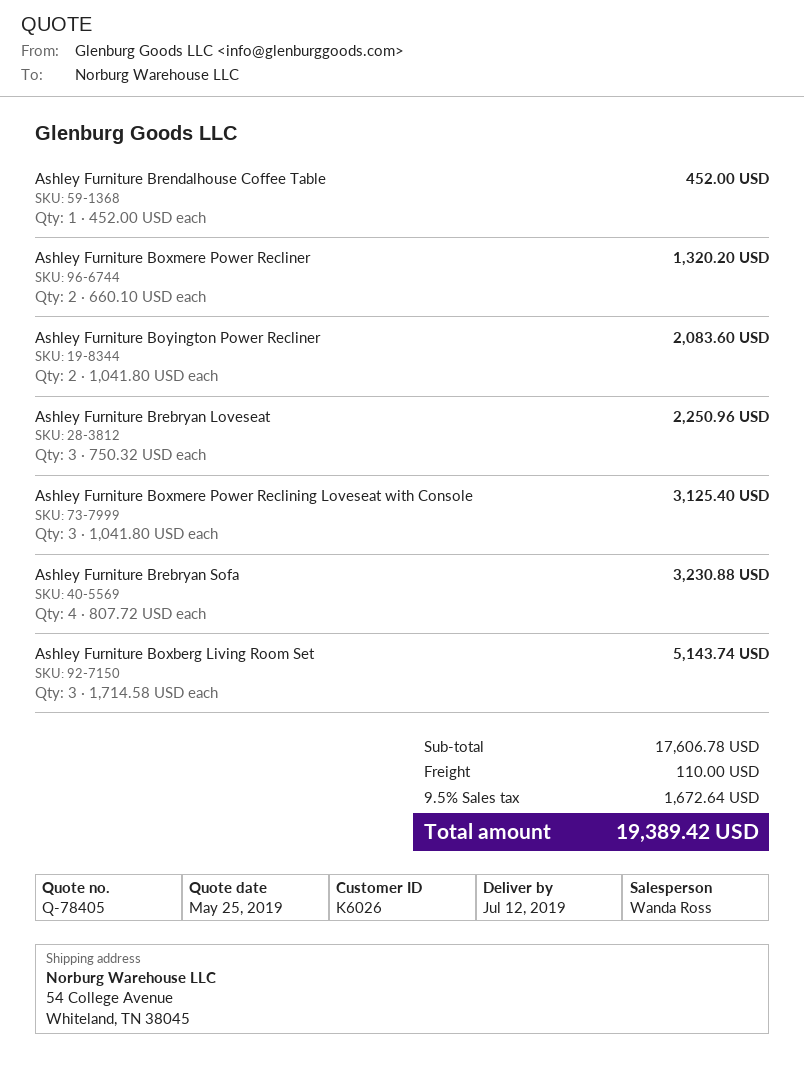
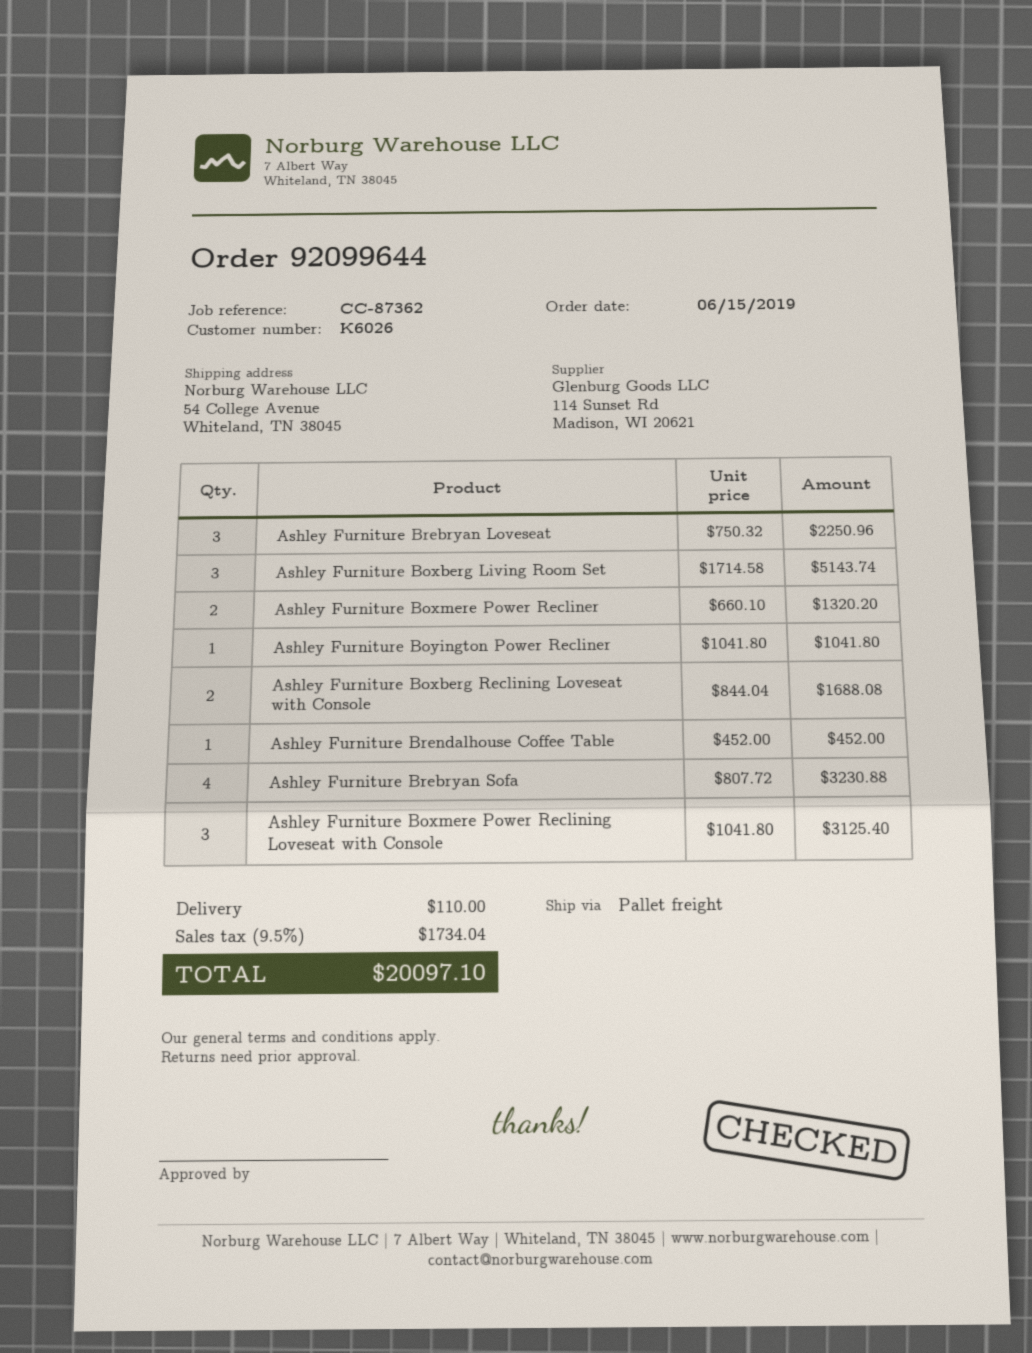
Ashley Furniture Boyington Power Recliner: 2 x 1041.80 = 2083.60 -> 1 x 1041.80 = 1041.80
Ashley Furniture Boxberg Reclining Loveseat with Console: none -> 2 x 844.04 = 1688.08
tax: 9.5% = 1672.64 -> 9.5% = 1734.04
total: 19389.42 -> 20097.10

